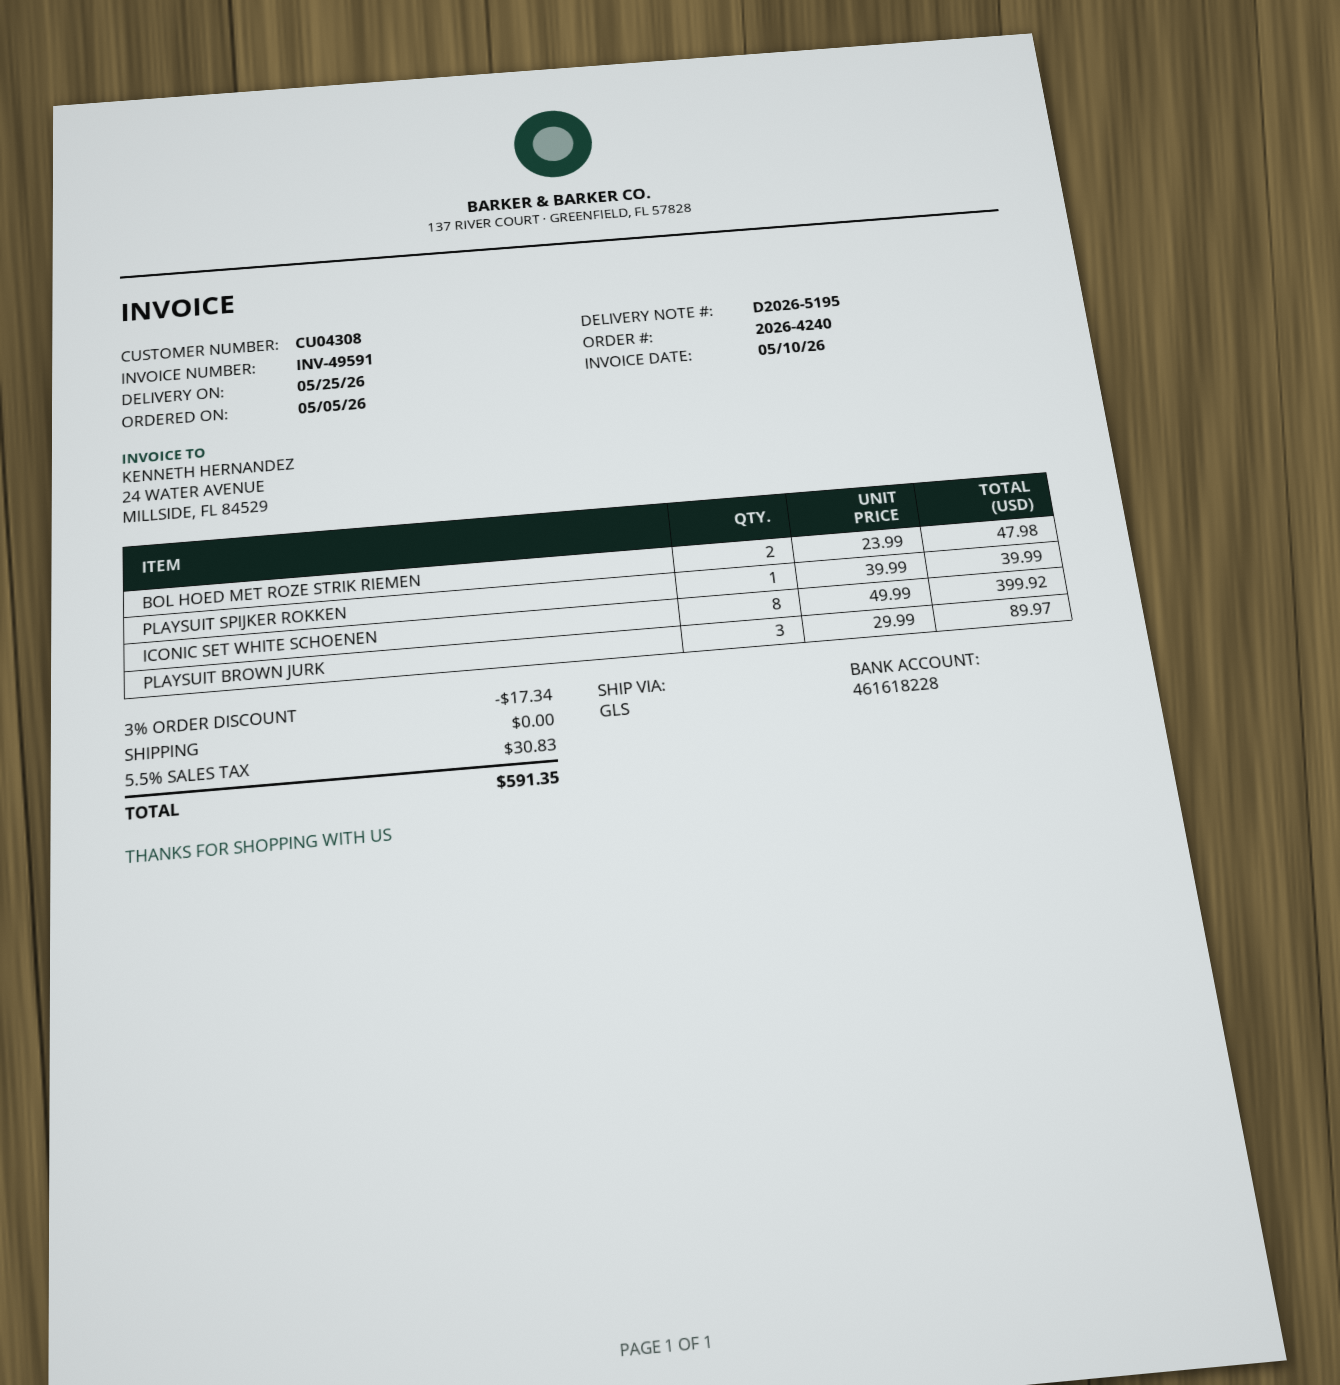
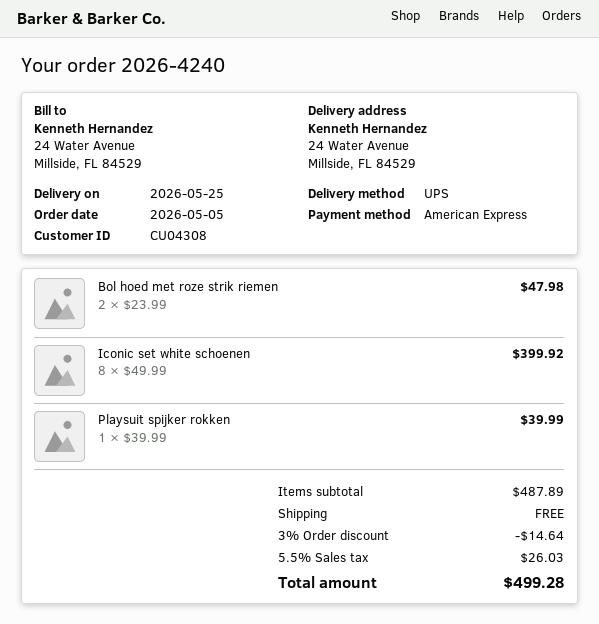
shipping method: GLS -> UPS
PLAYSUIT BROWN JURK: 3 x 29.99 = 89.97 -> none
discount: 3% = 17.34 -> 3% = 14.64
tax: 5.5% = 30.83 -> 5.5% = 26.03
total: 591.35 -> 499.28

